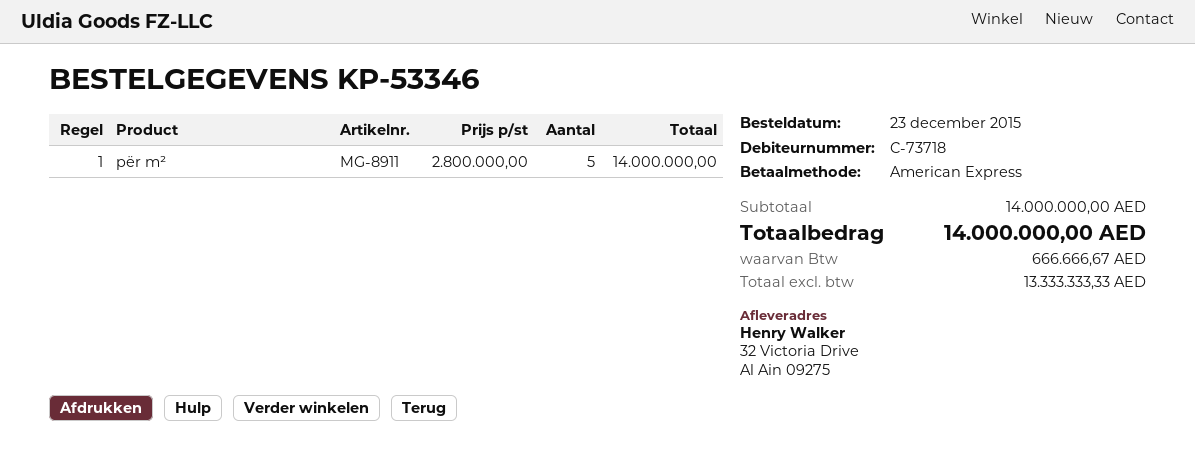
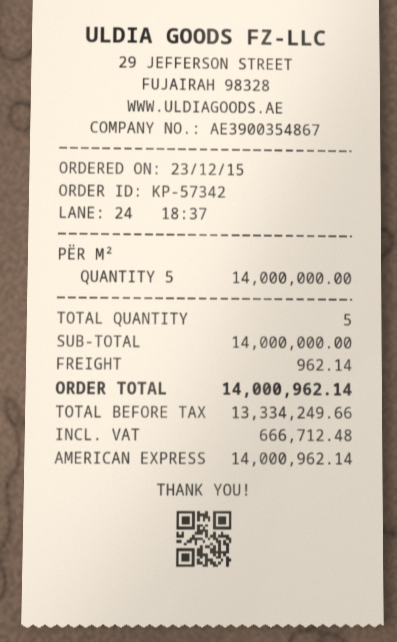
order number: KP-53346 -> KP-57342
shipping: none -> 962.14
net: 13333333.33 -> 13334249.66
tax: 666666.67 -> 666712.48
total: 14000000.00 -> 14000962.14

